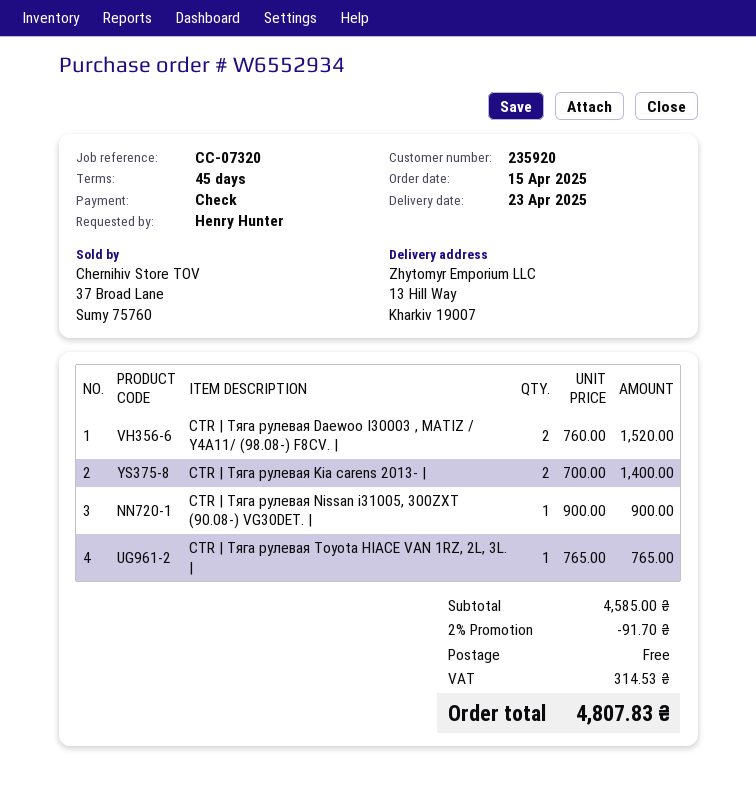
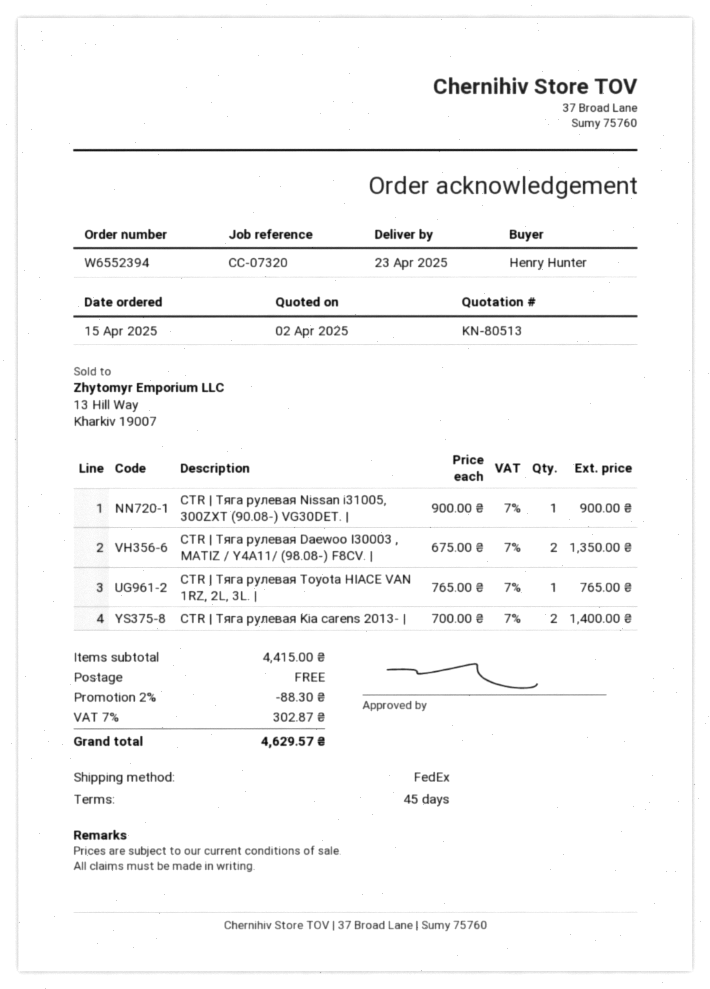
order number: W6552934 -> W6552394
CTR | Тяга рулевая Daewoo I30003 , MATIZ / Y4A11/ (98.08-) F8CV. |: 2 x 760.00 = 1520.00 -> 2 x 675.00 = 1350.00
subtotal: 4585.00 -> 4415.00
discount: 2% = 91.70 -> 2% = 88.30
tax: 314.53 -> 302.87
total: 4807.83 -> 4629.57

